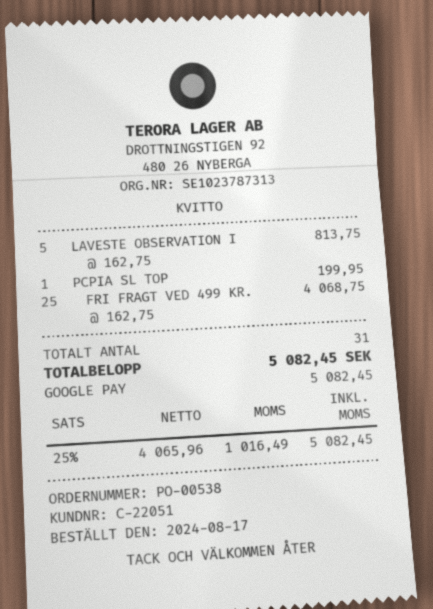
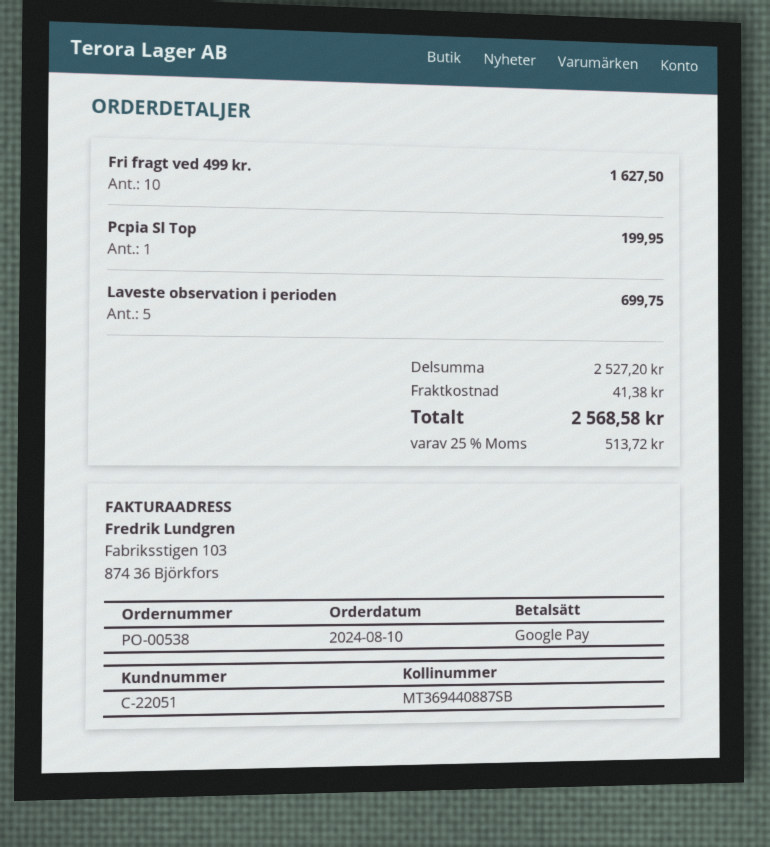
order date: 2024-08-17 -> 2024-08-10
LAVESTE OBSERVATION I: 5 for 813.75 -> 5 for 699.75
FRI FRAGT VED 499 KR.: 25 for 4068.75 -> 10 for 1627.50
shipping: none -> 41.38
tax: 25% = 1016.49 -> 25% = 513.72
total: 5082.45 -> 2568.58

